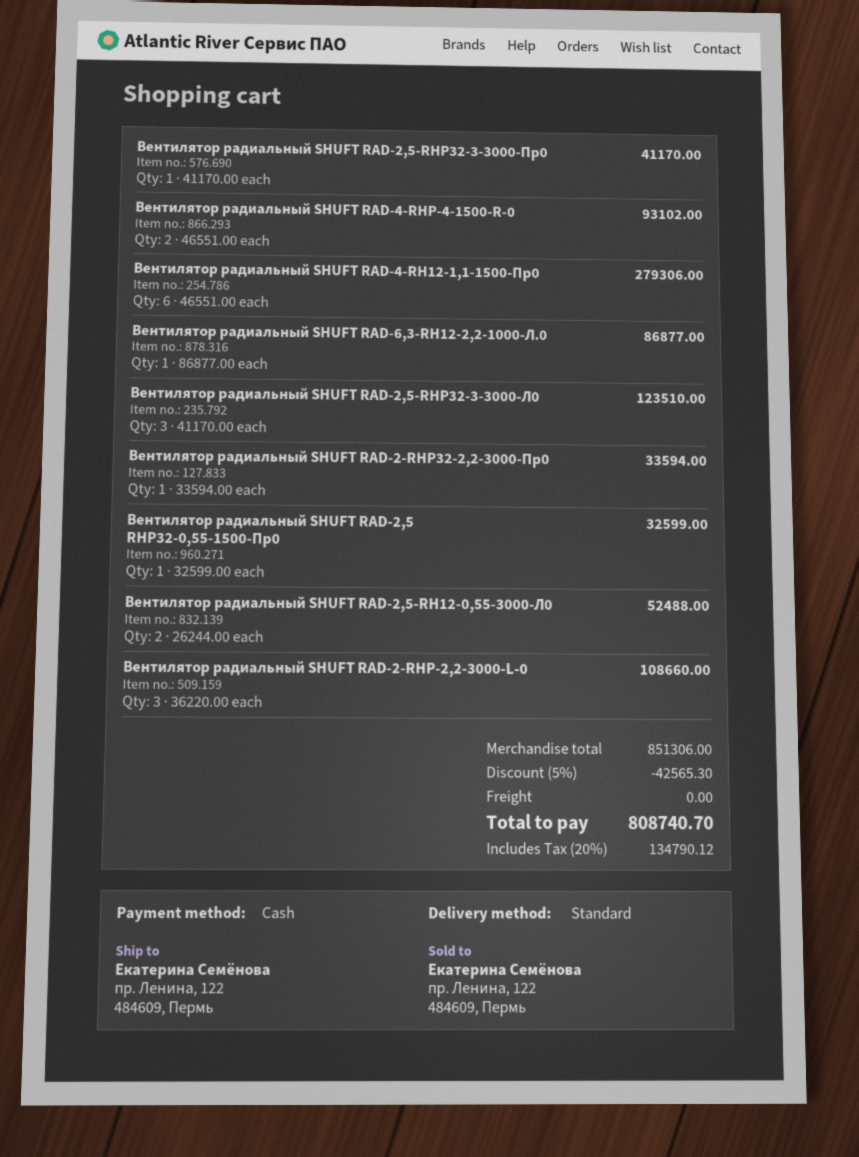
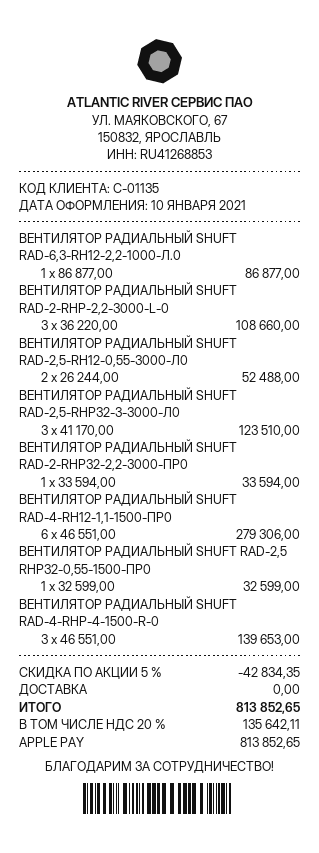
payment method: cash -> Apple Pay
Вентилятор радиальный SHUFT RAD-2,5-RHP32-3-3000-Пр0: 1 x 41170.00 = 41170.00 -> none
Вентилятор радиальный SHUFT RAD-4-RHP-4-1500-R-0: 2 x 46551.00 = 93102.00 -> 3 x 46551.00 = 139653.00
discount: 5% = 42565.30 -> 5% = 42834.35
tax: 20% = 134790.12 -> 20% = 135642.11
total: 808740.70 -> 813852.65

